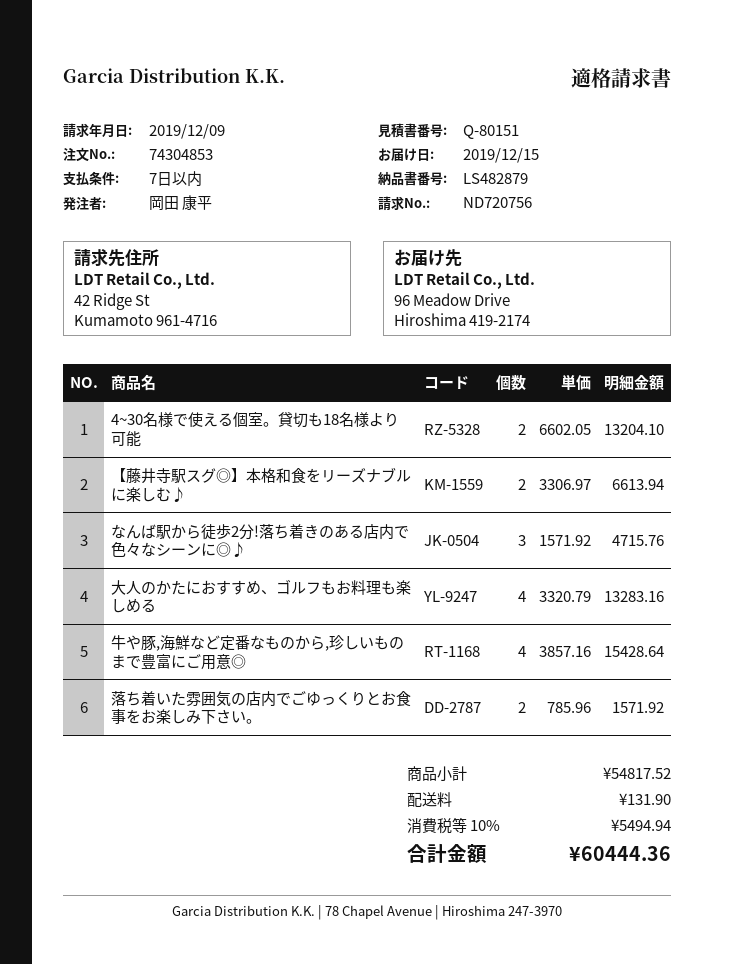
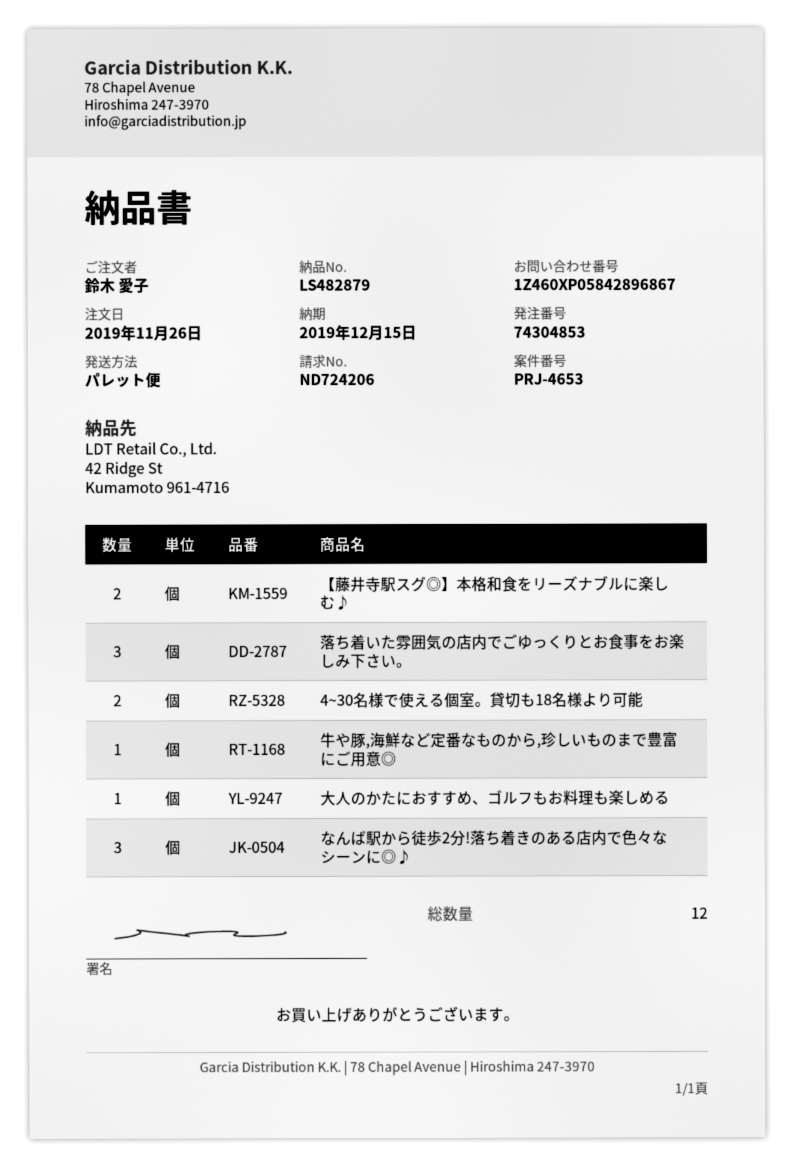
invoice number: ND720756 -> ND724206
ordered by: 岡田 康平 -> 鈴木 愛子
ship to: 96 Meadow Drive, Hiroshima 419-2174 -> 42 Ridge St, Kumamoto 961-4716
大人のかたにおすすめ、ゴルフもお料理も楽しめる: 4 -> 1
牛や豚,海鮮など定番なものから,珍しいものまで豊富にご用意◎: 4 -> 1
落ち着いた雰囲気の店内でごゆっくりとお食事をお楽しみ下さい。: 2 -> 3

